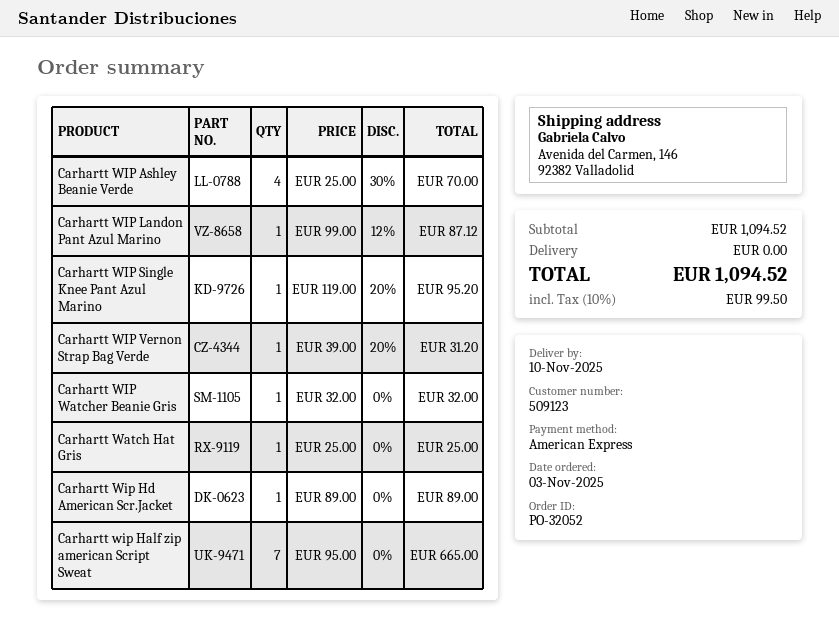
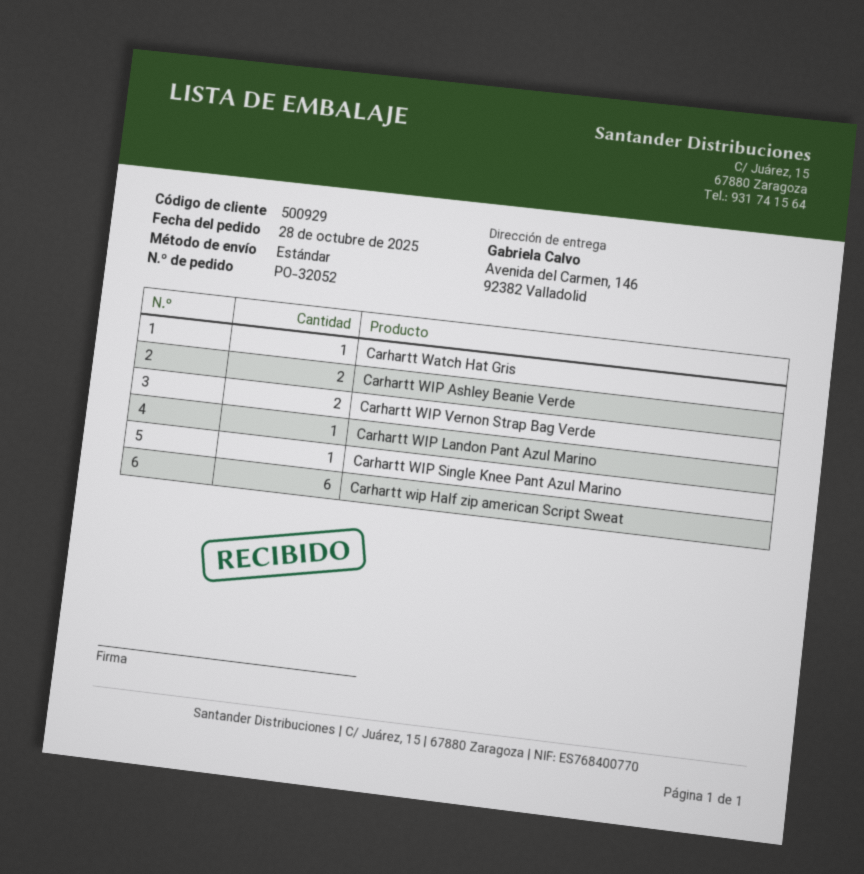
order date: 2025-11-03 -> 2025-10-28
customer number: 509123 -> 500929
Carhartt WIP Ashley Beanie Verde: 4 -> 2
Carhartt WIP Vernon Strap Bag Verde: 1 -> 2
Carhartt WIP Watcher Beanie Gris: 1 -> none
Carhartt Wip Hd American Scr.Jacket: 1 -> none
Carhartt wip Half zip american Script Sweat: 7 -> 6

